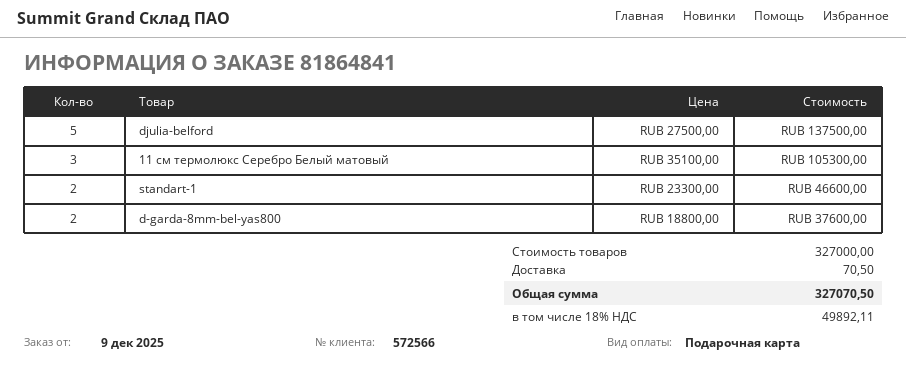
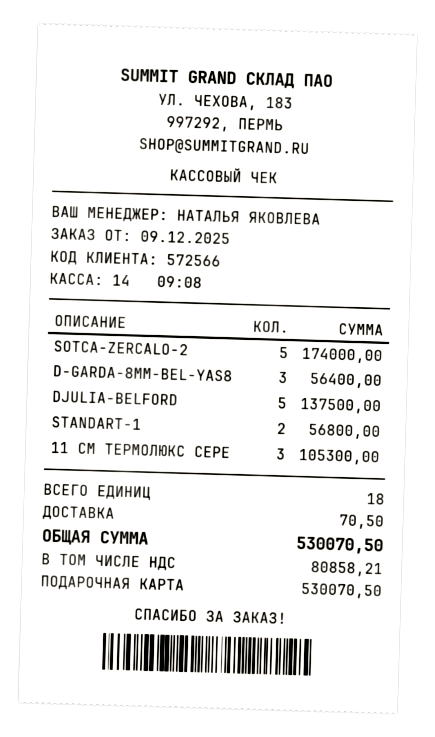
standart-1: 2 for 46600.00 -> 2 for 56800.00
d-garda-8mm-bel-yas800: 2 for 37600.00 -> 3 for 56400.00
SOTCA-ZERCALO-2: none -> 5 for 174000.00
tax: 49892.11 -> 80858.21
total: 327070.50 -> 530070.50

